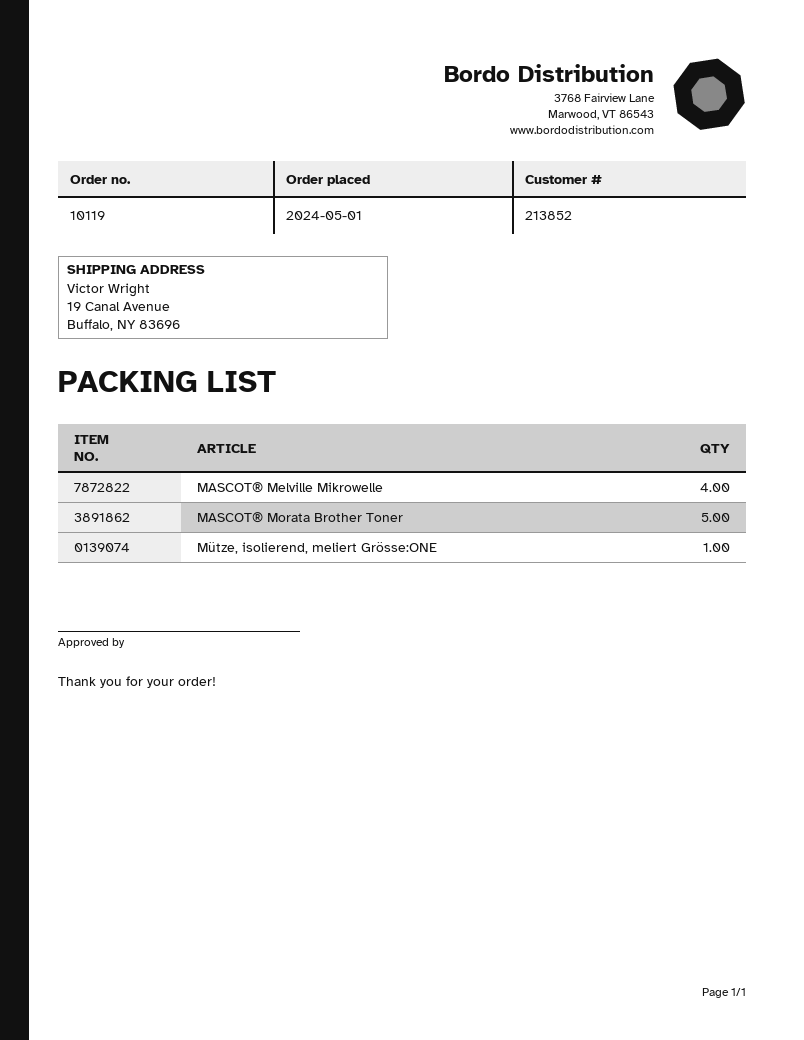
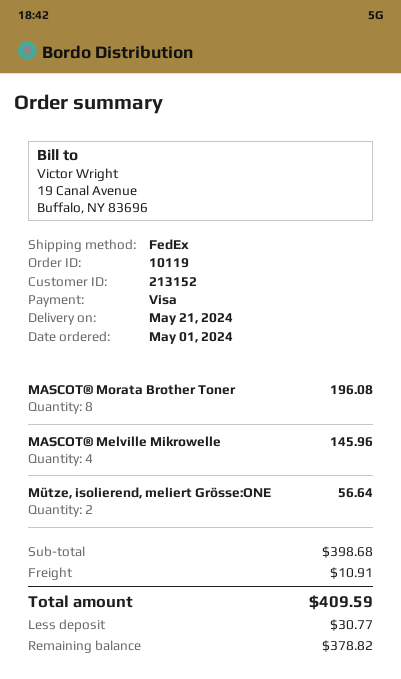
customer number: 213852 -> 213152
MASCOT® Morata Brother Toner: 5 -> 8
Mütze, isolierend, meliert Grösse:ONE: 1 -> 2

